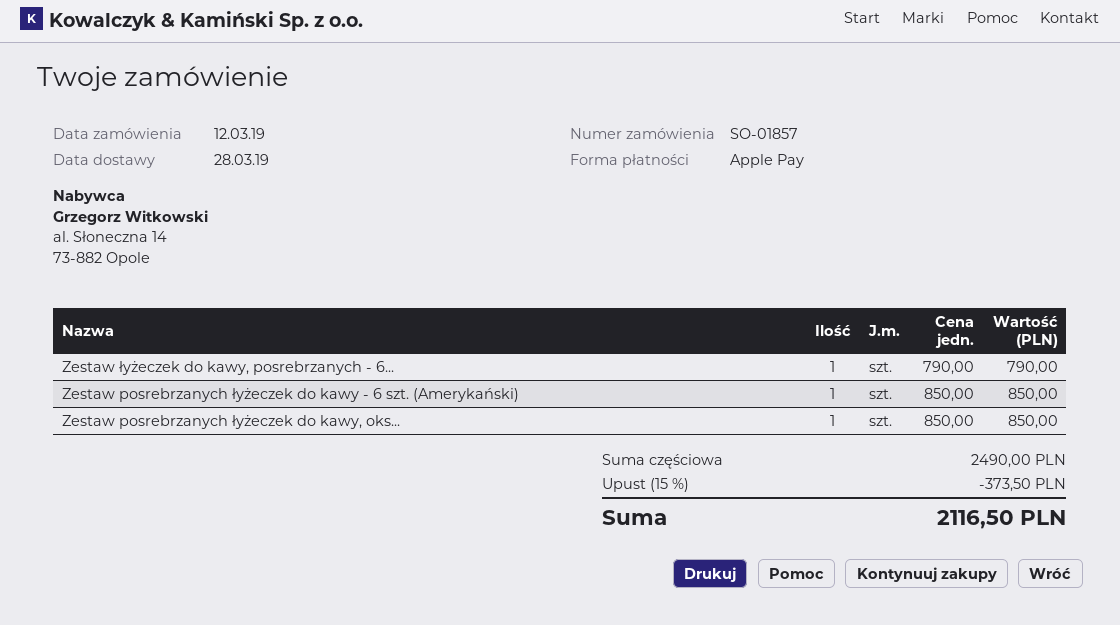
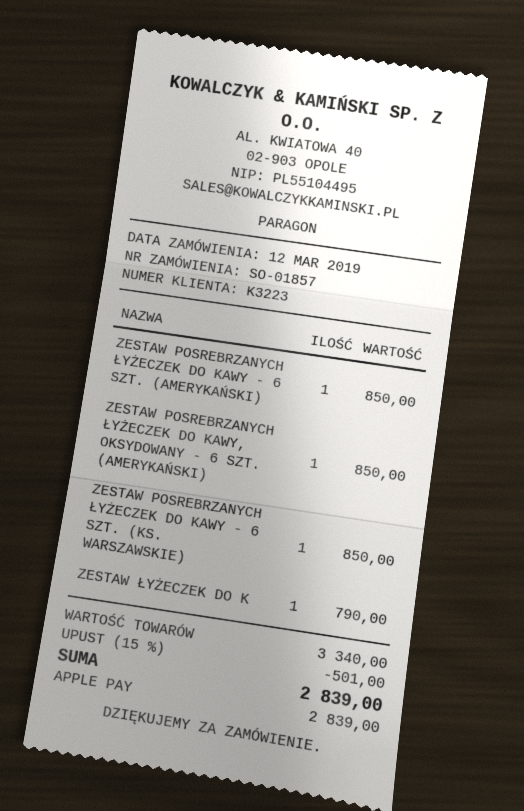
ZESTAW POSREBRZANYCH ŁYŻECZEK DO KAWY - 6 SZT. (KS. WARSZAWSKIE): none -> 1 for 850.00
subtotal: 2490.00 -> 3340.00
discount: 15% = 373.50 -> 15% = 501.00
total: 2116.50 -> 2839.00

